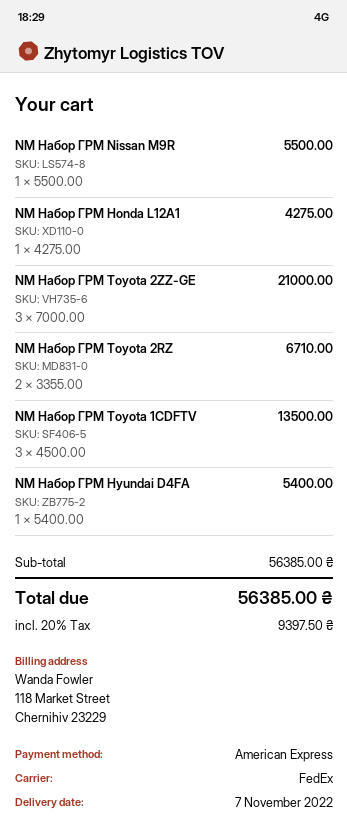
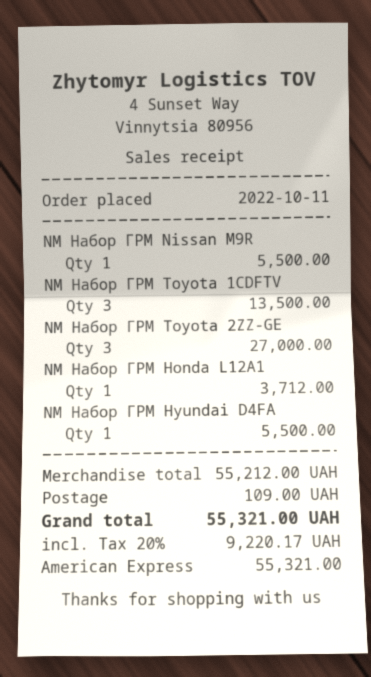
NM Набор ГРМ Honda L12A1: 1 for 4275.00 -> 1 for 3712.00
NM Набор ГРМ Toyota 2ZZ-GE: 3 for 21000.00 -> 3 for 27000.00
NM Набор ГРМ Toyota 2RZ: 2 for 6710.00 -> none
NM Набор ГРМ Hyundai D4FA: 1 for 5400.00 -> 1 for 5500.00
subtotal: 56385.00 -> 55212.00
shipping: none -> 109.00
tax: 20% = 9397.50 -> 20% = 9220.17
total: 56385.00 -> 55321.00

